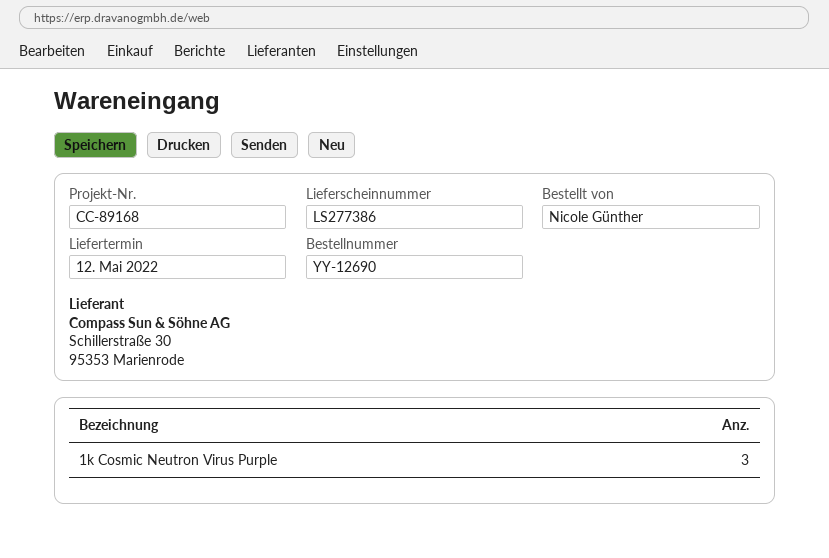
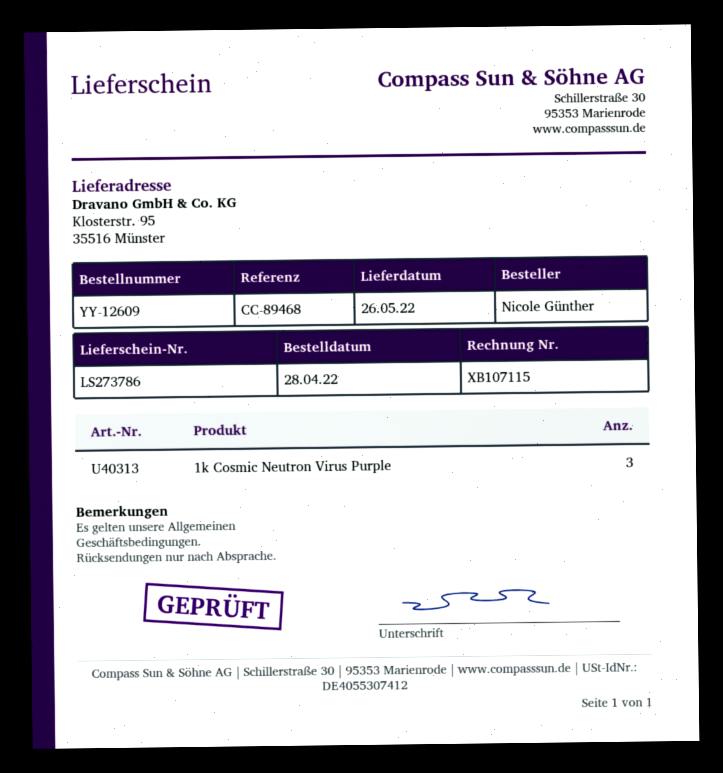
order number: YY-12690 -> YY-12609
delivery note number: LS277386 -> LS273786
delivery date: 2022-05-12 -> 2022-05-26
reference: CC-89168 -> CC-89468

